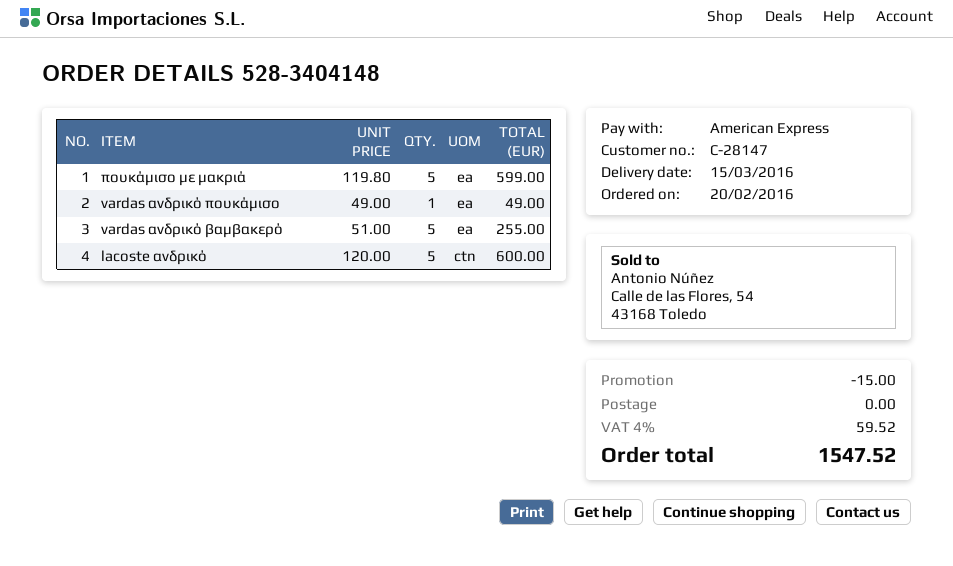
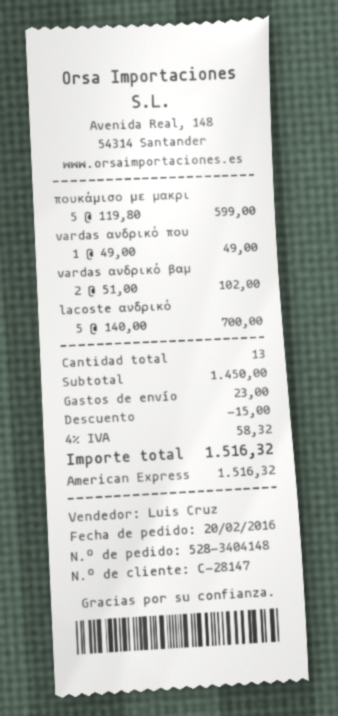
vardas ανδρικό βαμβακερό: 5 x 51.00 = 255.00 -> 2 x 51.00 = 102.00
lacoste ανδρικό: 5 x 120.00 = 600.00 -> 5 x 140.00 = 700.00
shipping: 0.00 -> 23.00
tax: 4% = 59.52 -> 4% = 58.32
total: 1547.52 -> 1516.32

